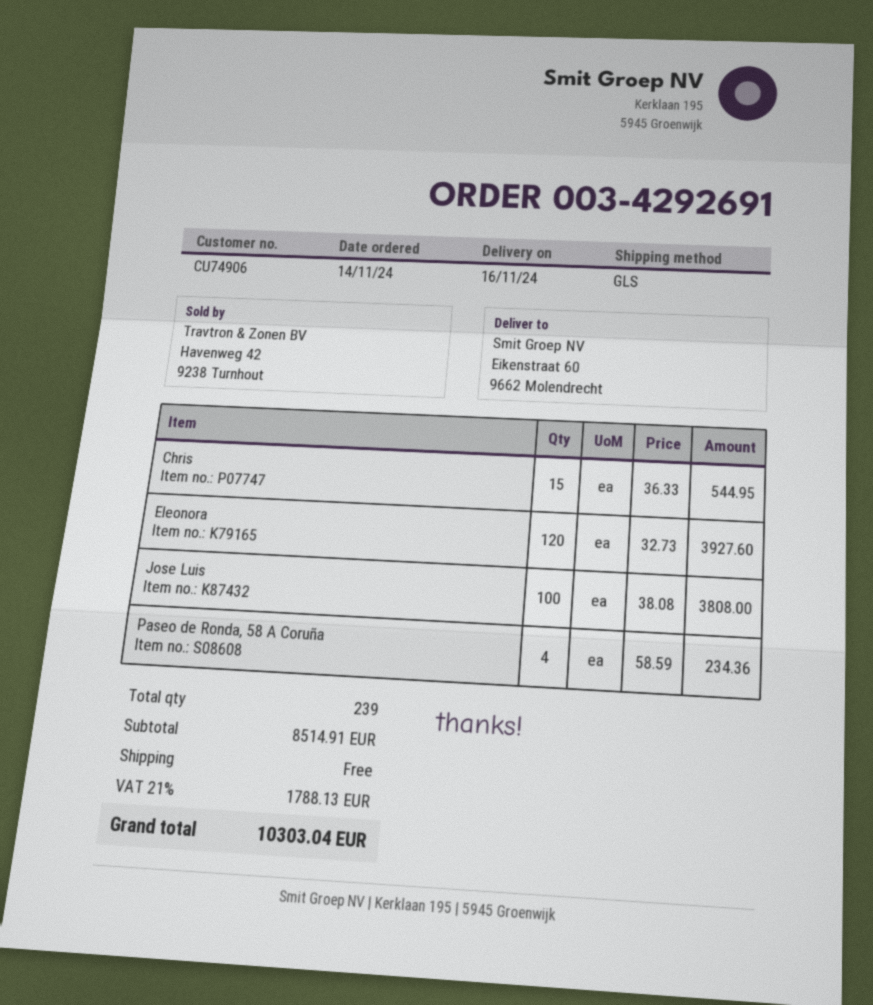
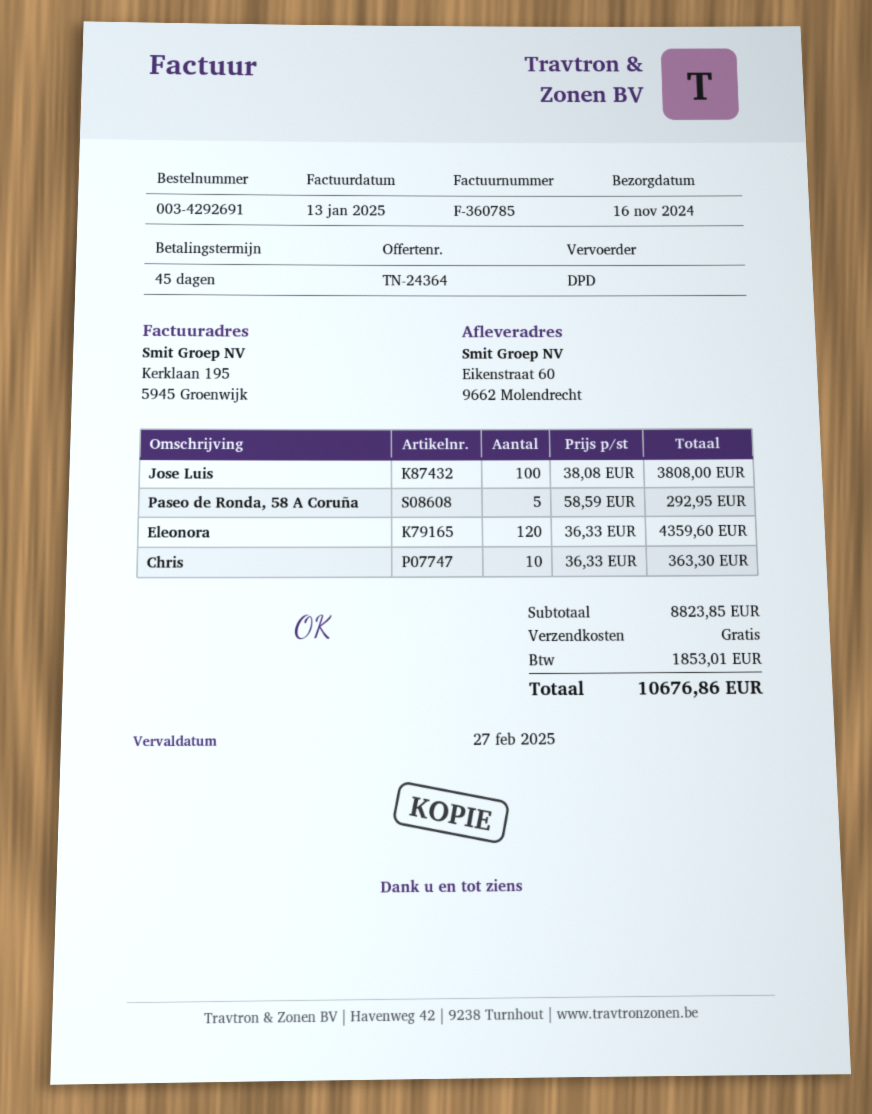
shipping method: GLS -> DPD
Chris: 15 x 36.33 = 544.95 -> 10 x 36.33 = 363.30
Eleonora: 120 x 32.73 = 3927.60 -> 120 x 36.33 = 4359.60
Paseo de Ronda, 58 A Coruña: 4 x 58.59 = 234.36 -> 5 x 58.59 = 292.95
subtotal: 8514.91 -> 8823.85
tax: 1788.13 -> 1853.01
total: 10303.04 -> 10676.86

